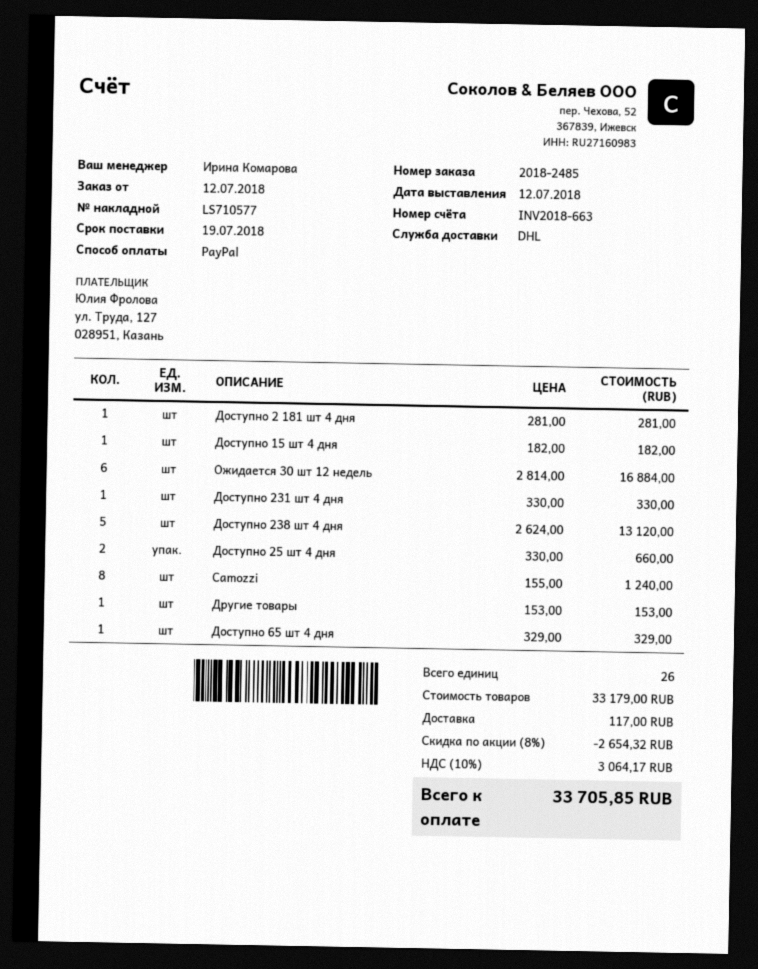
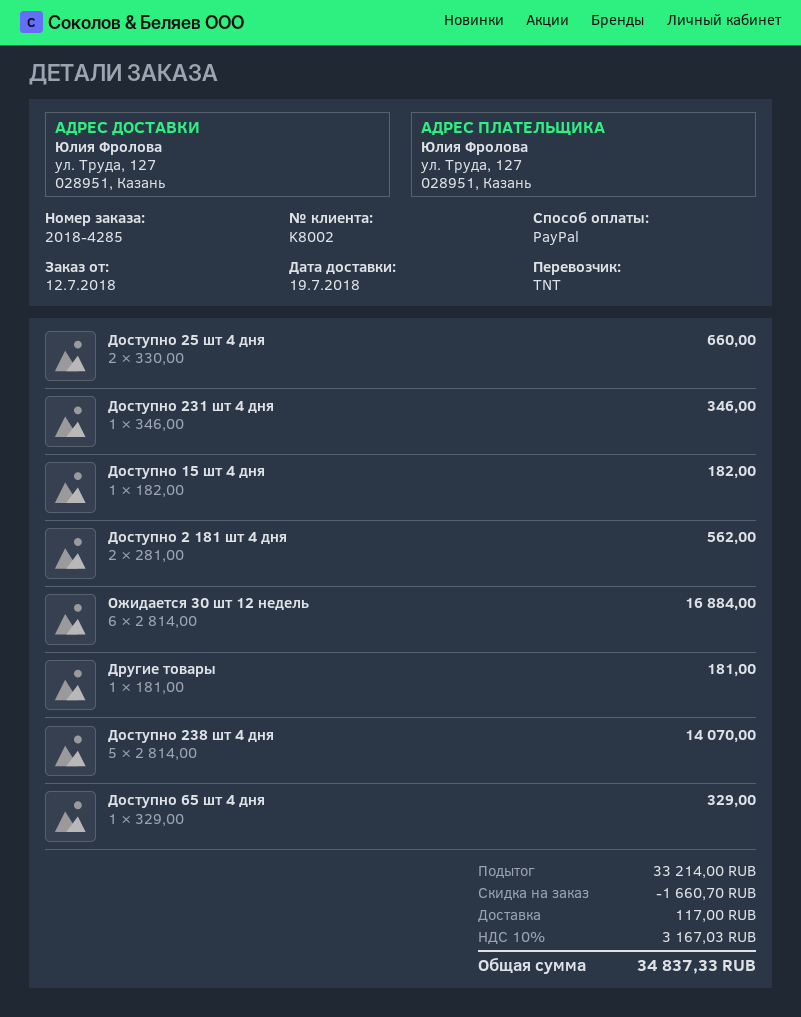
order number: 2018-2485 -> 2018-4285
shipping method: DHL -> TNT
Доступно 2 181 шт 4 дня: 1 x 281.00 = 281.00 -> 2 x 281.00 = 562.00
Доступно 231 шт 4 дня: 1 x 330.00 = 330.00 -> 1 x 346.00 = 346.00
Доступно 238 шт 4 дня: 5 x 2624.00 = 13120.00 -> 5 x 2814.00 = 14070.00
Camozzi: 8 x 155.00 = 1240.00 -> none
Другие товары: 1 x 153.00 = 153.00 -> 1 x 181.00 = 181.00
subtotal: 33179.00 -> 33214.00
discount: 2654.32 -> 1660.70
tax: 10% = 3064.17 -> 10% = 3167.03
total: 33705.85 -> 34837.33

